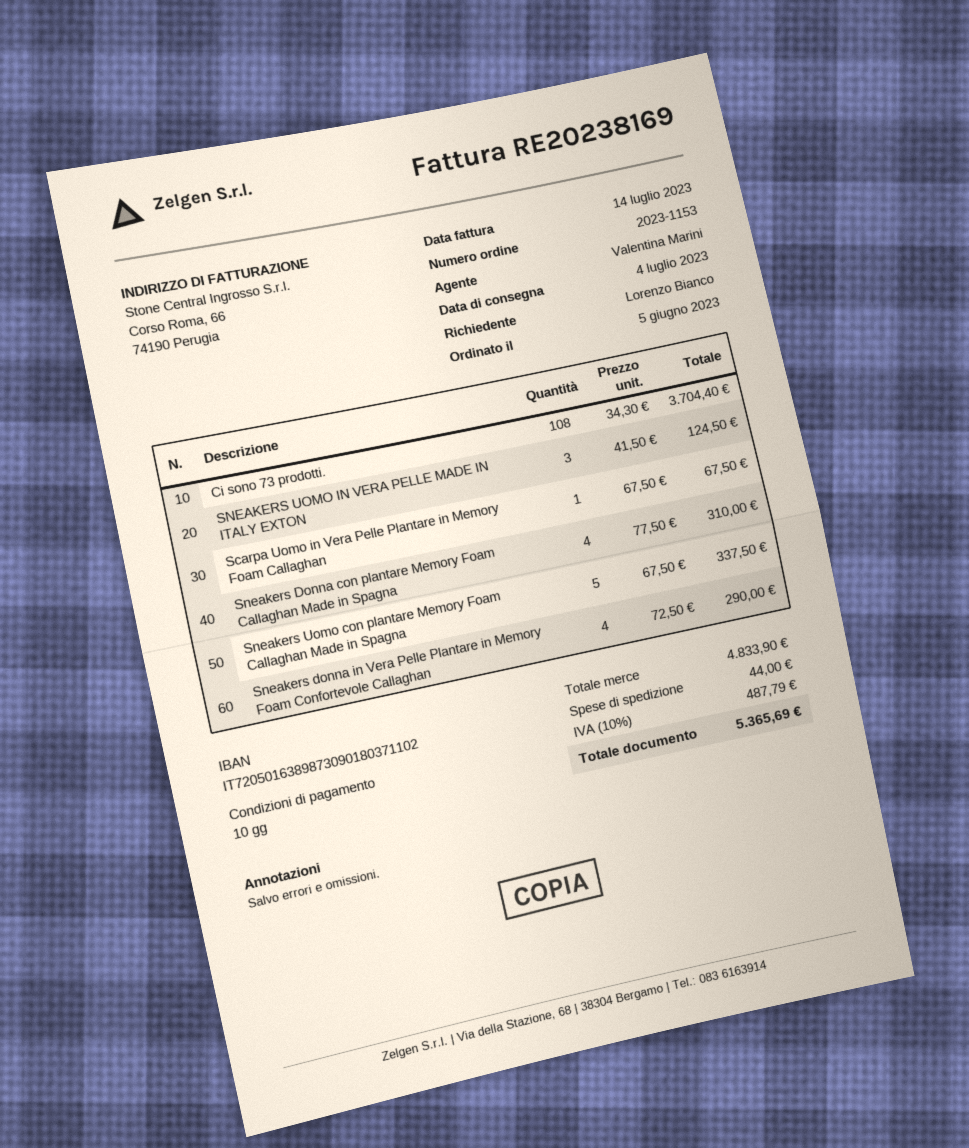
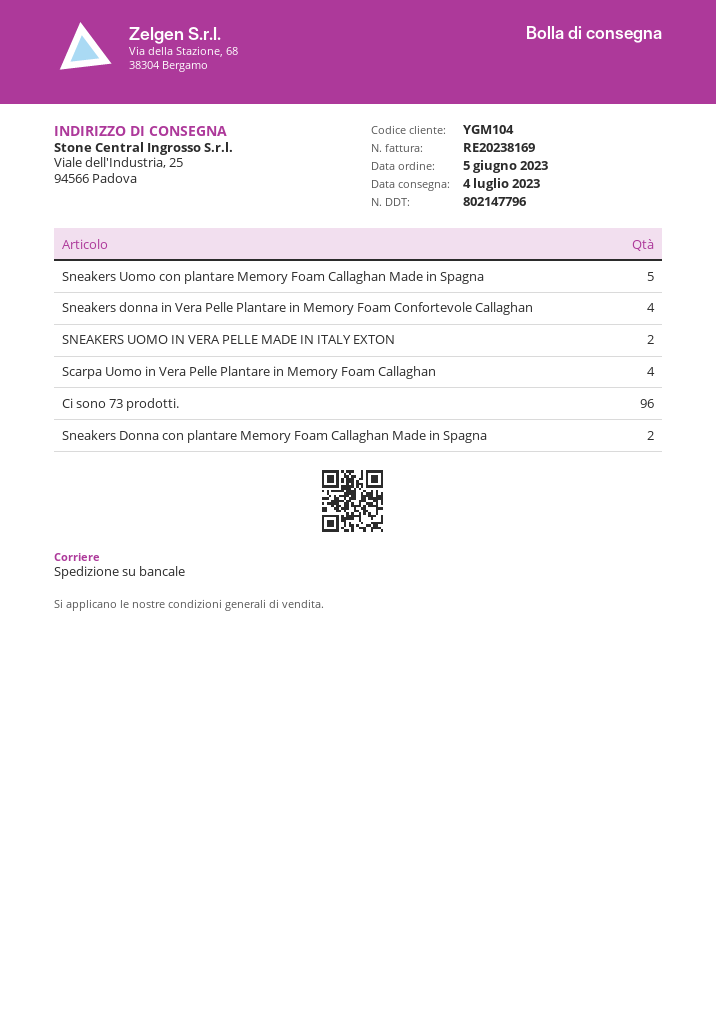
Ci sono 73 prodotti.: 108 -> 96
SNEAKERS UOMO IN VERA PELLE MADE IN ITALY EXTON: 3 -> 2
Scarpa Uomo in Vera Pelle Plantare in Memory Foam Callaghan: 1 -> 4
Sneakers Donna con plantare Memory Foam Callaghan Made in Spagna: 4 -> 2

